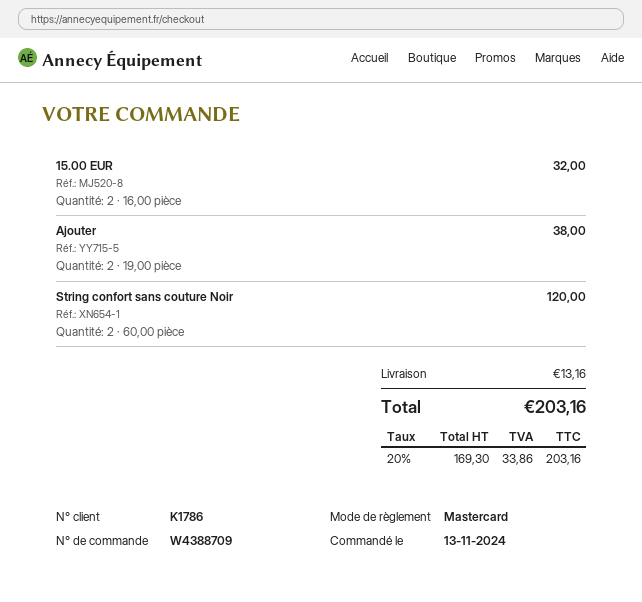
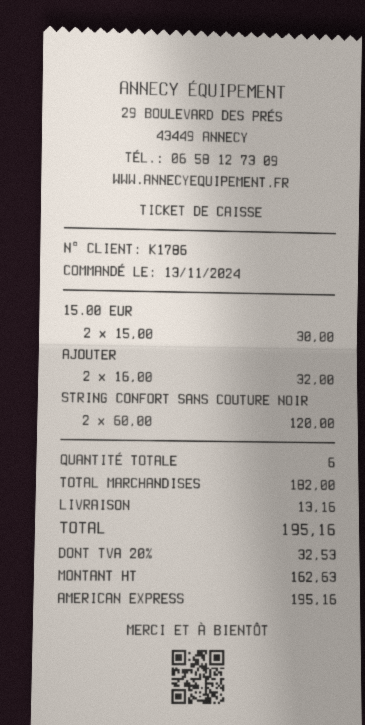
payment method: Mastercard -> American Express
15.00 EUR: 2 x 16.00 = 32.00 -> 2 x 15.00 = 30.00
Ajouter: 2 x 19.00 = 38.00 -> 2 x 16.00 = 32.00
net: 169.30 -> 162.63
tax: 20% = 33.86 -> 20% = 32.53
total: 203.16 -> 195.16

